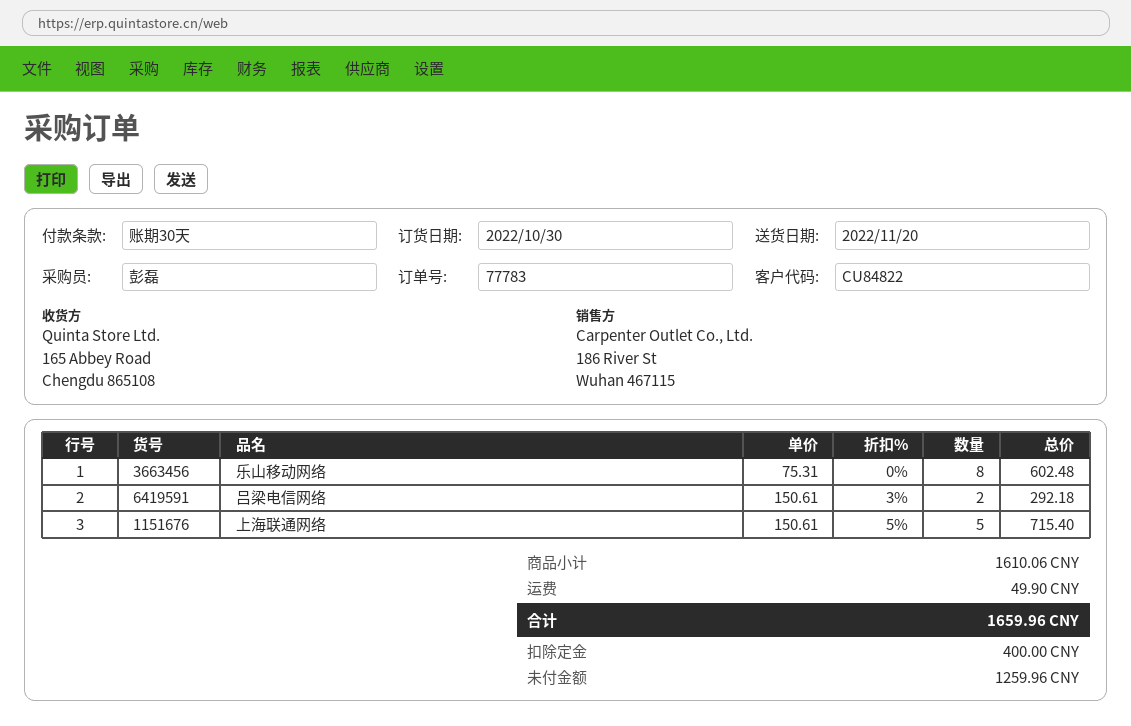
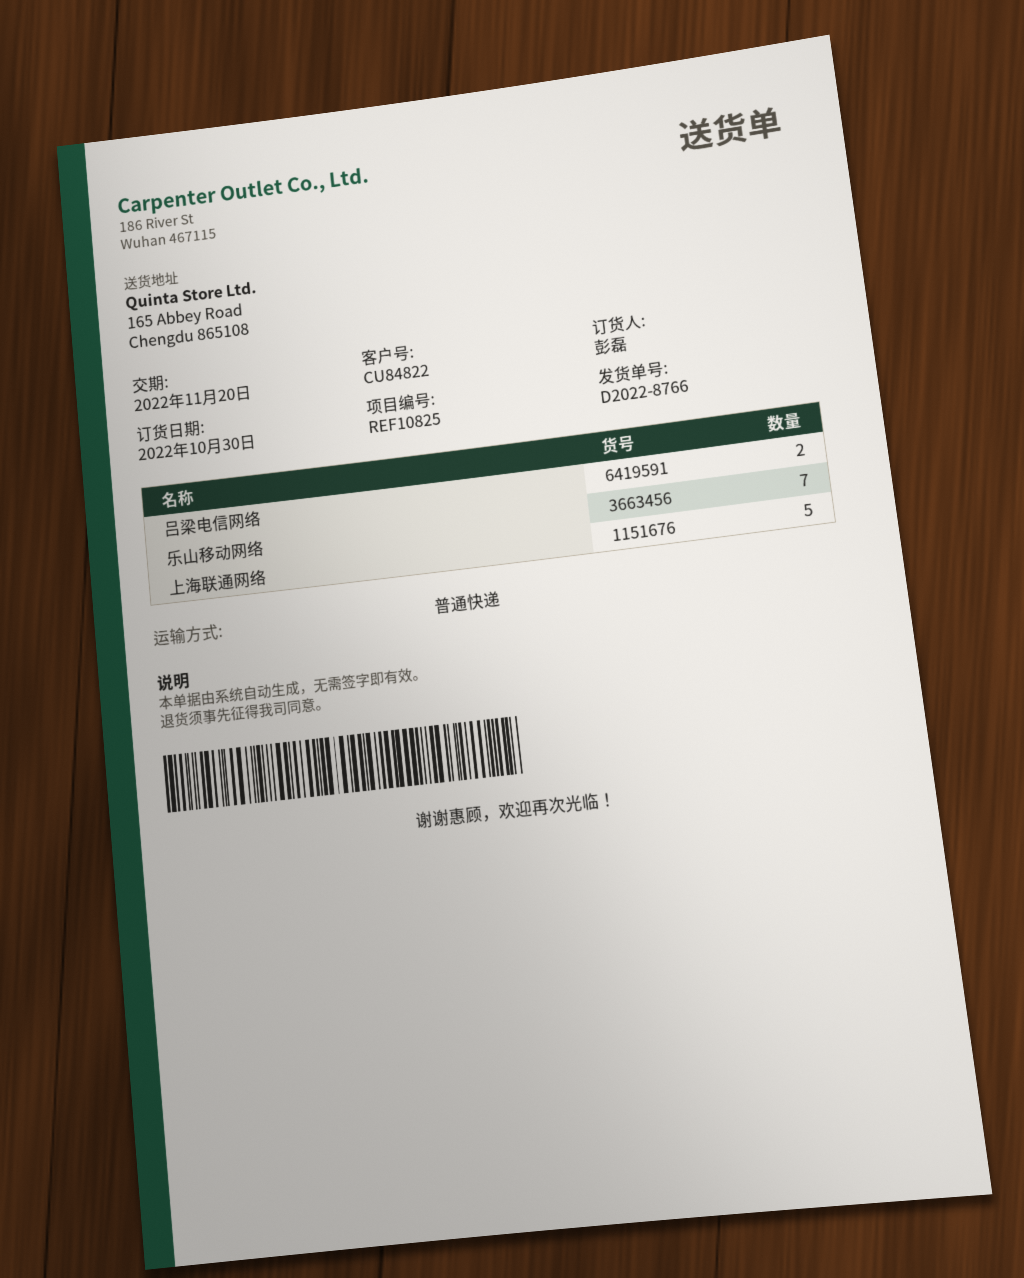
乐山移动网络: 8 -> 7

